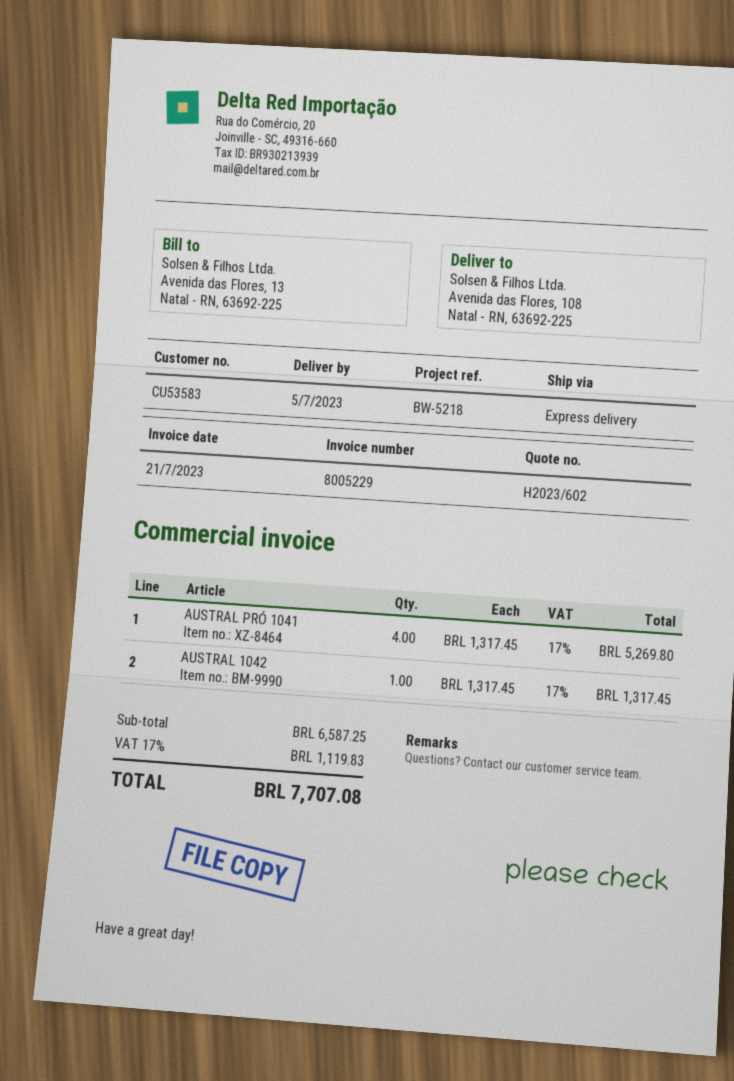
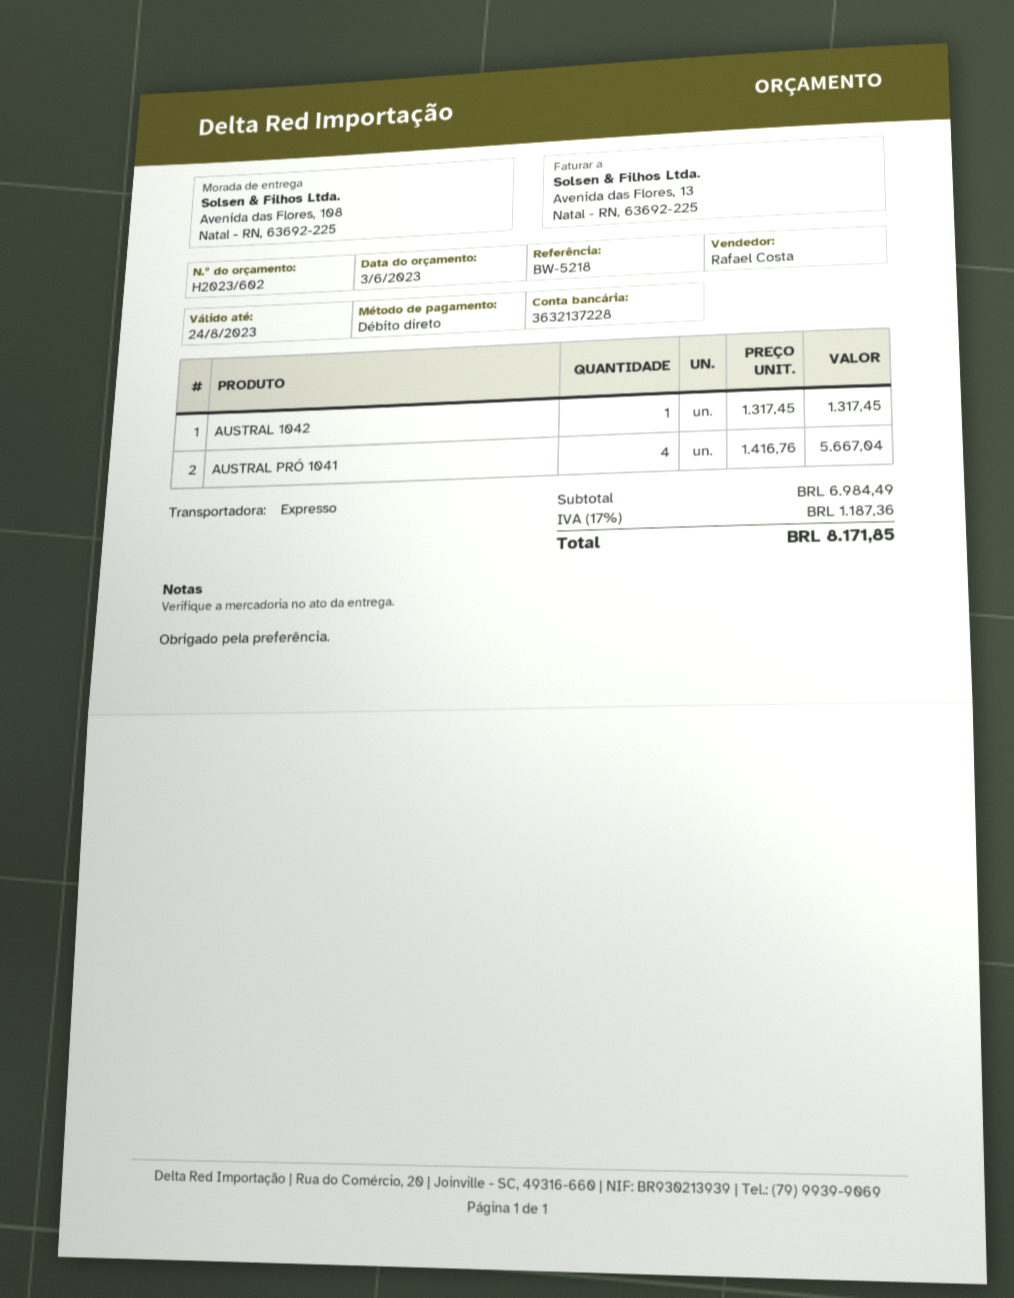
AUSTRAL PRÓ 1041: 4 x 1317.45 = 5269.80 -> 4 x 1416.76 = 5667.04
subtotal: 6587.25 -> 6984.49
tax: 17% = 1119.83 -> 17% = 1187.36
total: 7707.08 -> 8171.85

